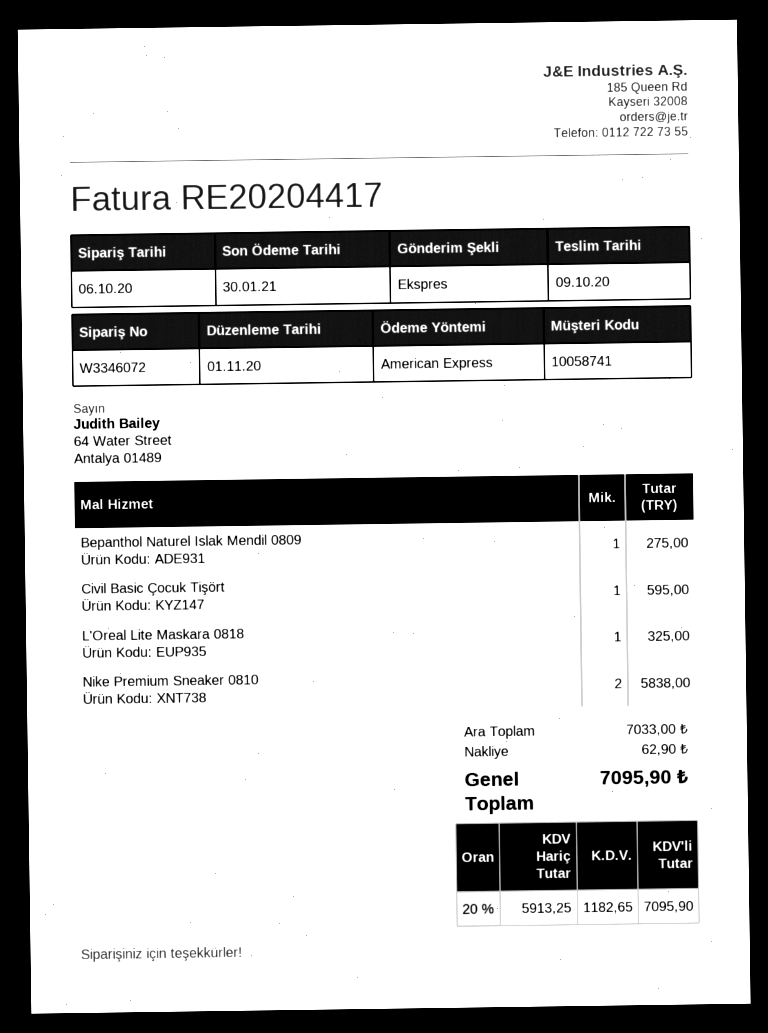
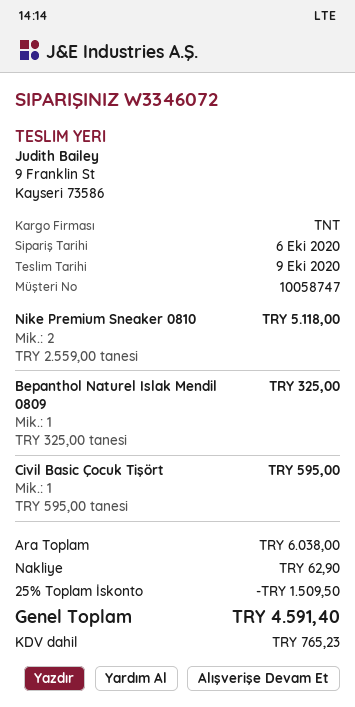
customer number: 10058741 -> 10058747
shipping method: express -> TNT
Bepanthol Naturel Islak Mendil 0809: 1 for 275.00 -> 1 for 325.00
L'Oreal Lite Maskara 0818: 1 for 325.00 -> none
Nike Premium Sneaker 0810: 2 for 5838.00 -> 2 for 5118.00
subtotal: 7033.00 -> 6038.00
discount: none -> 25% = 1509.50
tax: 1182.65 -> 765.23
total: 7095.90 -> 4591.40

